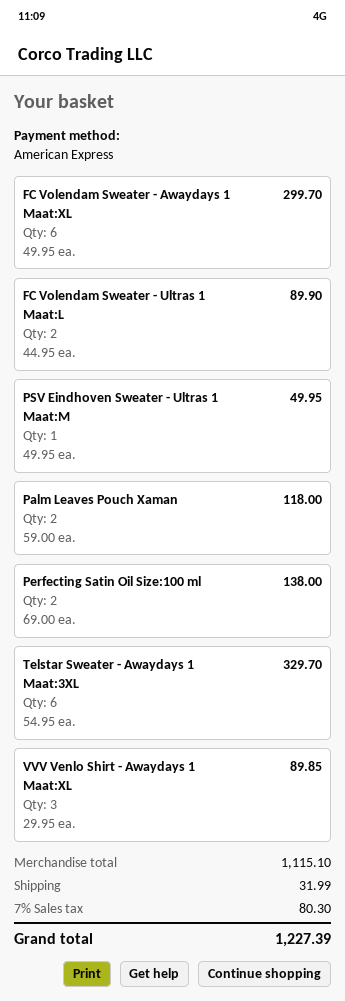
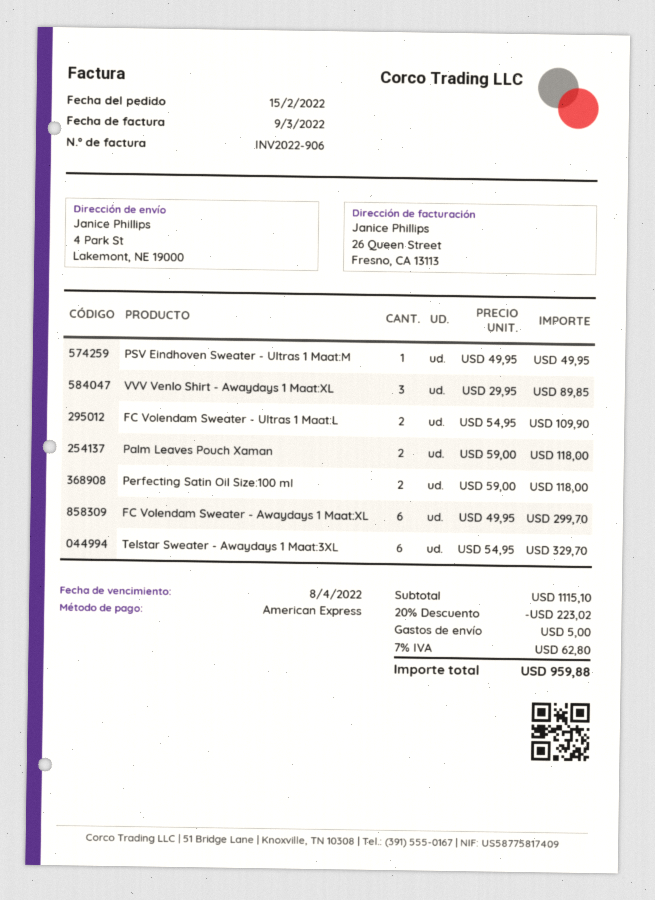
FC Volendam Sweater - Ultras 1 Maat:L: 2 x 44.95 = 89.90 -> 2 x 54.95 = 109.90
Perfecting Satin Oil Size:100 ml: 2 x 69.00 = 138.00 -> 2 x 59.00 = 118.00
discount: none -> 20% = 223.02
shipping: 31.99 -> 5.00
tax: 7% = 80.30 -> 7% = 62.80
total: 1227.39 -> 959.88

